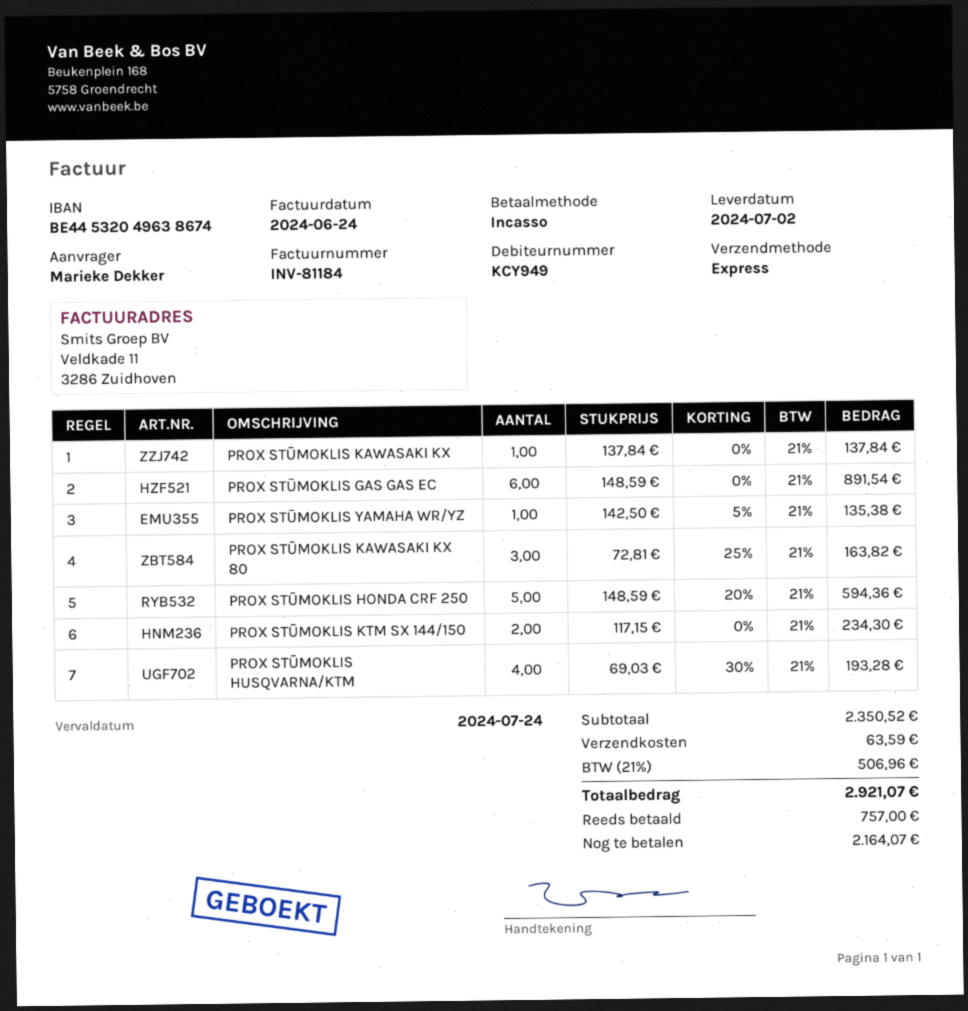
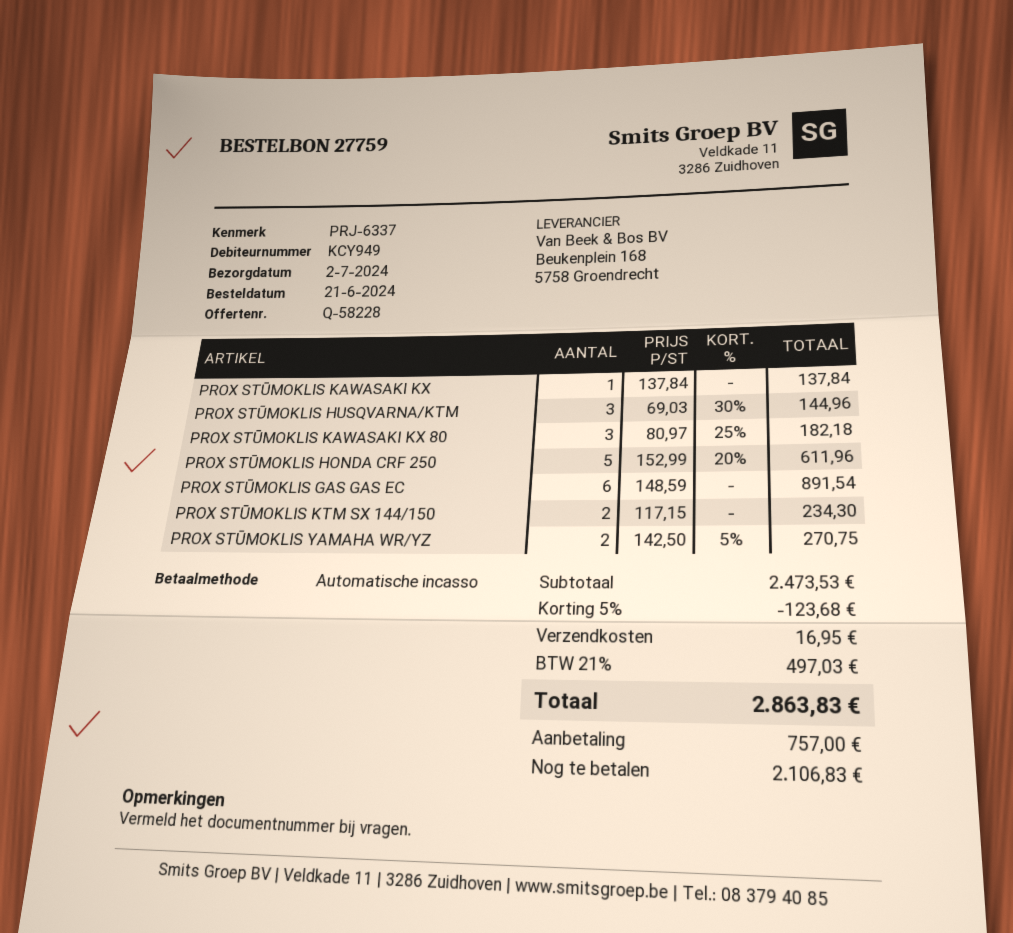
PROX STŪMOKLIS YAMAHA WR/YZ: 1 x 142.50 - 5% = 135.38 -> 2 x 142.50 - 5% = 270.75
PROX STŪMOKLIS KAWASAKI KX 80: 3 x 72.81 - 25% = 163.82 -> 3 x 80.97 - 25% = 182.18
PROX STŪMOKLIS HONDA CRF 250: 5 x 148.59 - 20% = 594.36 -> 5 x 152.99 - 20% = 611.96
PROX STŪMOKLIS HUSQVARNA/KTM: 4 x 69.03 - 30% = 193.28 -> 3 x 69.03 - 30% = 144.96
subtotal: 2350.52 -> 2473.53
discount: none -> 5% = 123.68
shipping: 63.59 -> 16.95
tax: 21% = 506.96 -> 21% = 497.03
total: 2921.07 -> 2863.83
balance: 2164.07 -> 2106.83

